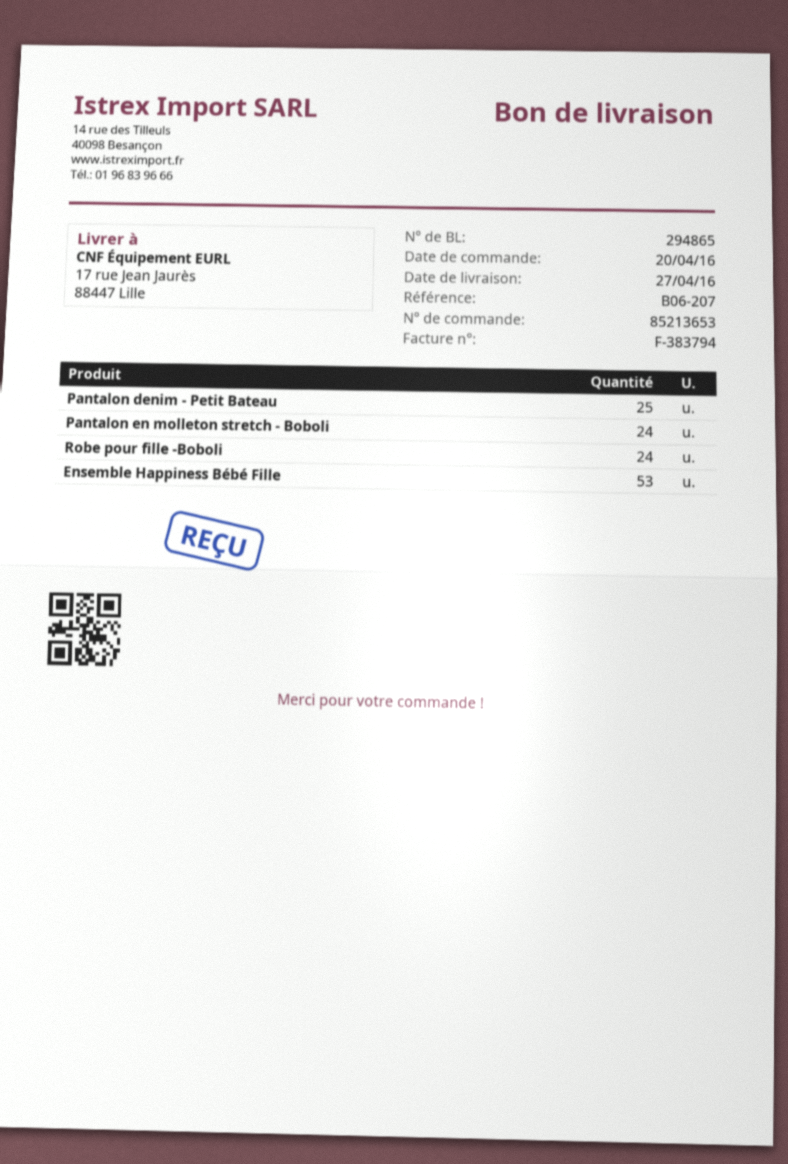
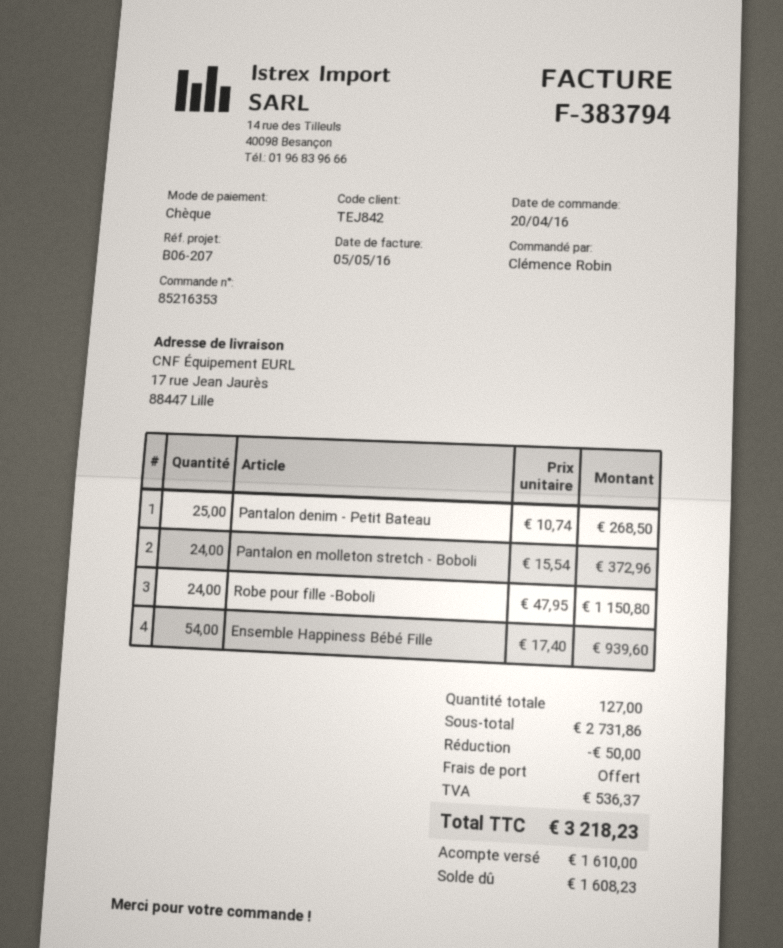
order number: 85213653 -> 85216353
Ensemble Happiness Bébé Fille: 53 -> 54

